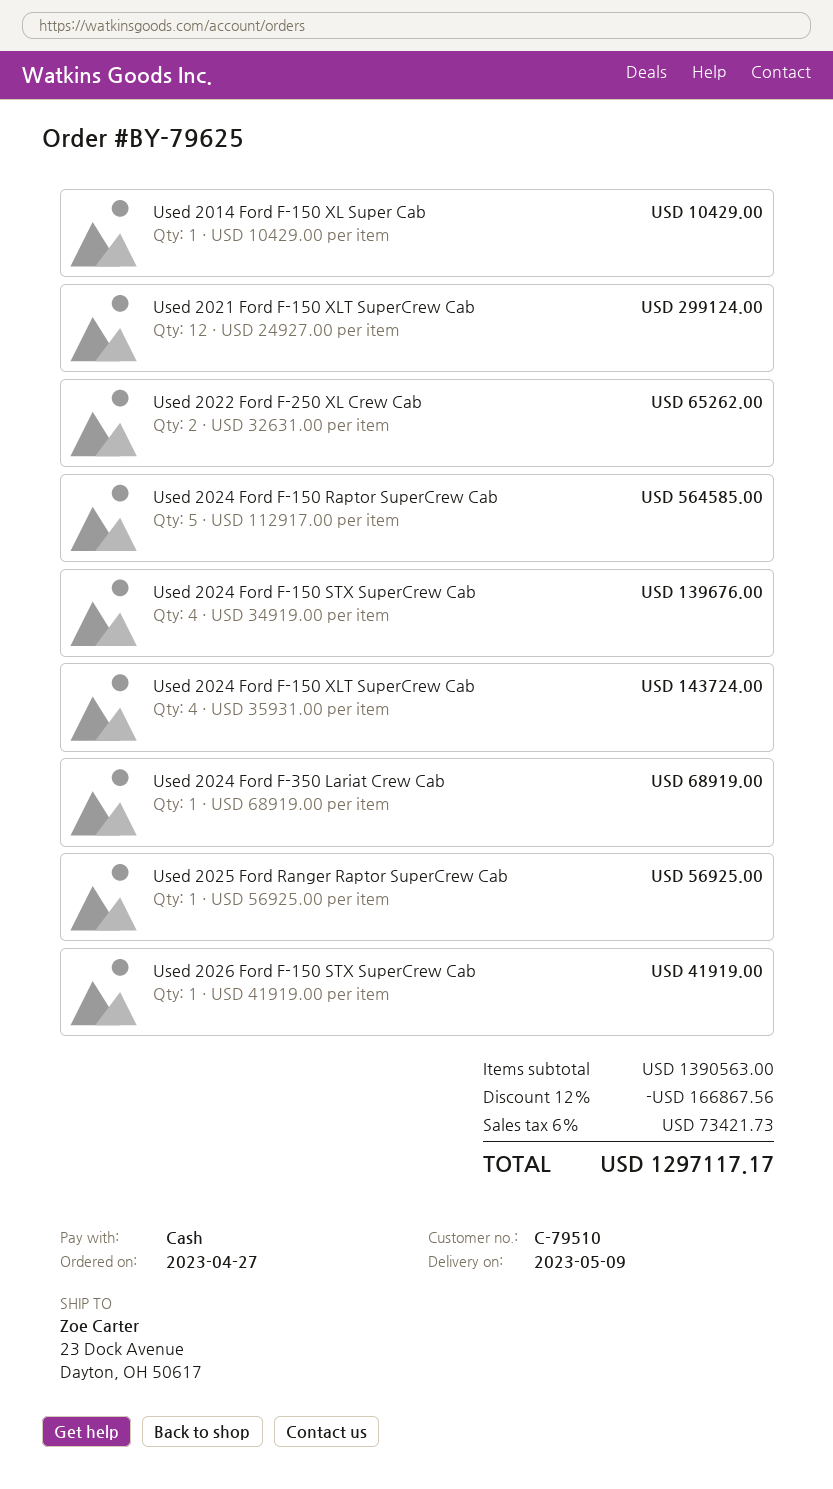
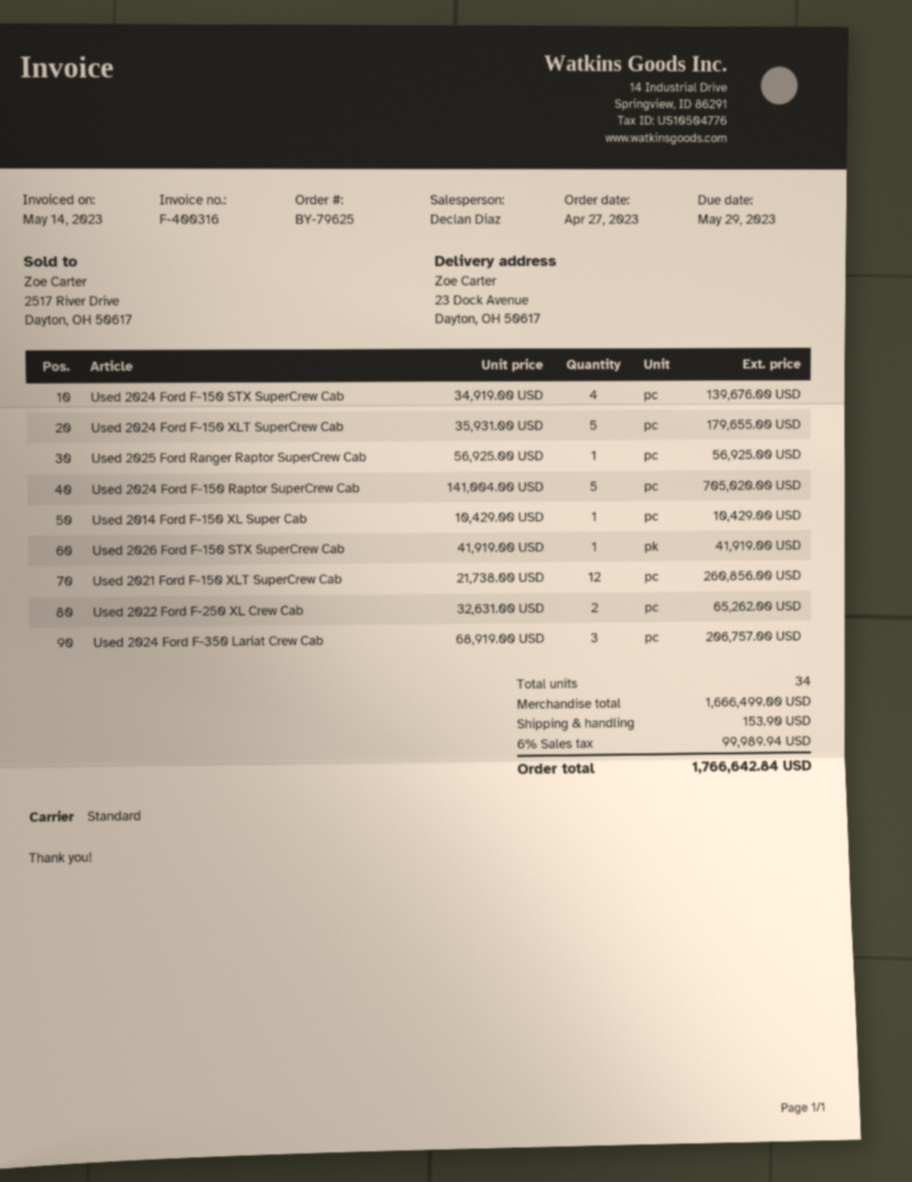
Used 2021 Ford F-150 XLT SuperCrew Cab: 12 x 24927.00 = 299124.00 -> 12 x 21738.00 = 260856.00
Used 2024 Ford F-150 Raptor SuperCrew Cab: 5 x 112917.00 = 564585.00 -> 5 x 141004.00 = 705020.00
Used 2024 Ford F-150 XLT SuperCrew Cab: 4 x 35931.00 = 143724.00 -> 5 x 35931.00 = 179655.00
Used 2024 Ford F-350 Lariat Crew Cab: 1 x 68919.00 = 68919.00 -> 3 x 68919.00 = 206757.00
subtotal: 1390563.00 -> 1666499.00
discount: 12% = 166867.56 -> none
shipping: none -> 153.90
tax: 6% = 73421.73 -> 6% = 99989.94
total: 1297117.17 -> 1766642.84

